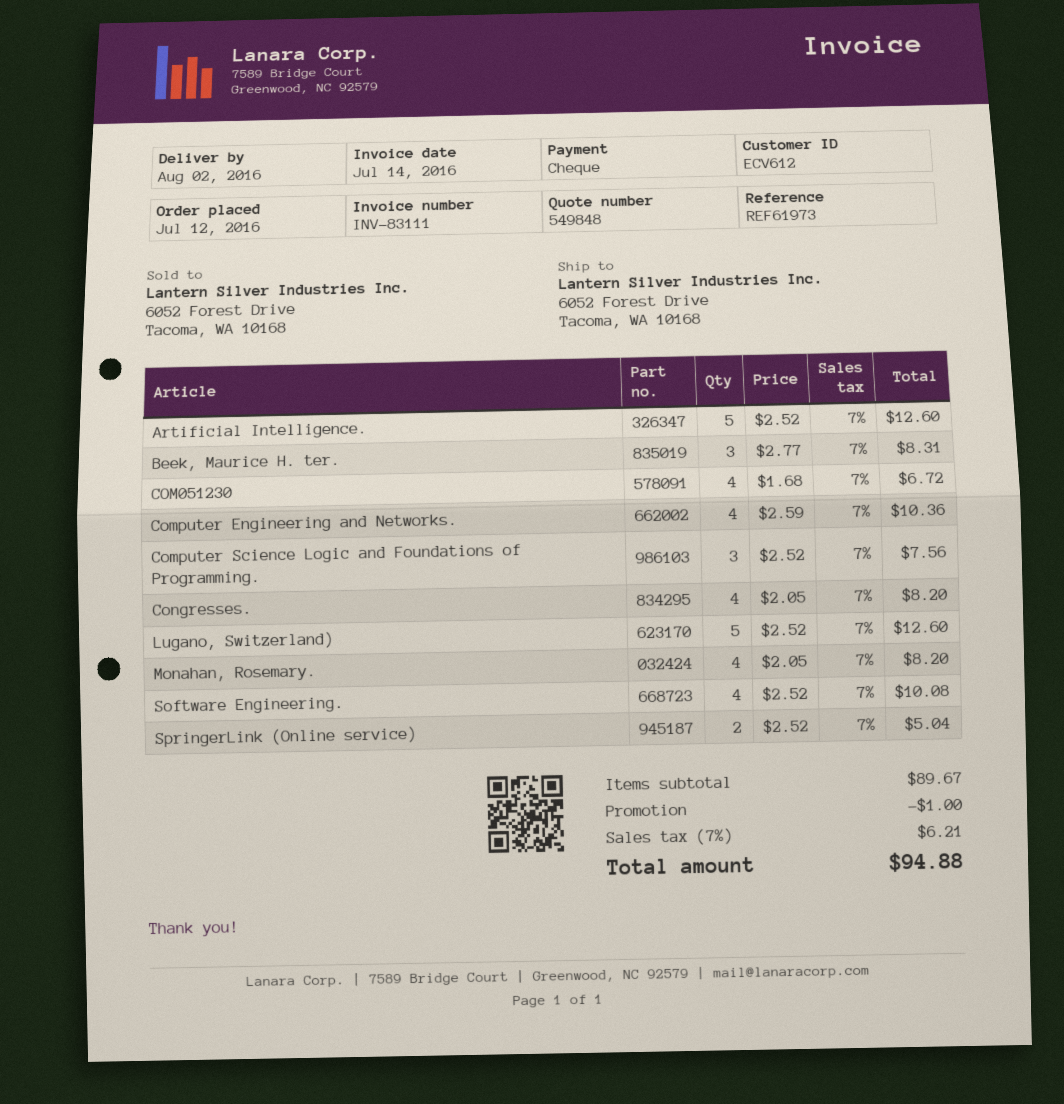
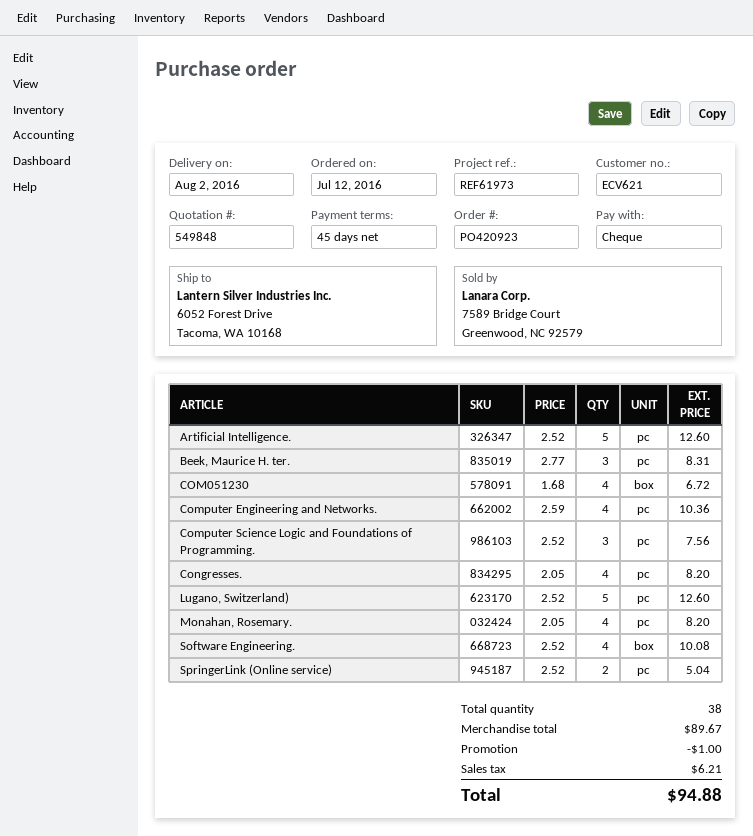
customer number: ECV612 -> ECV621

